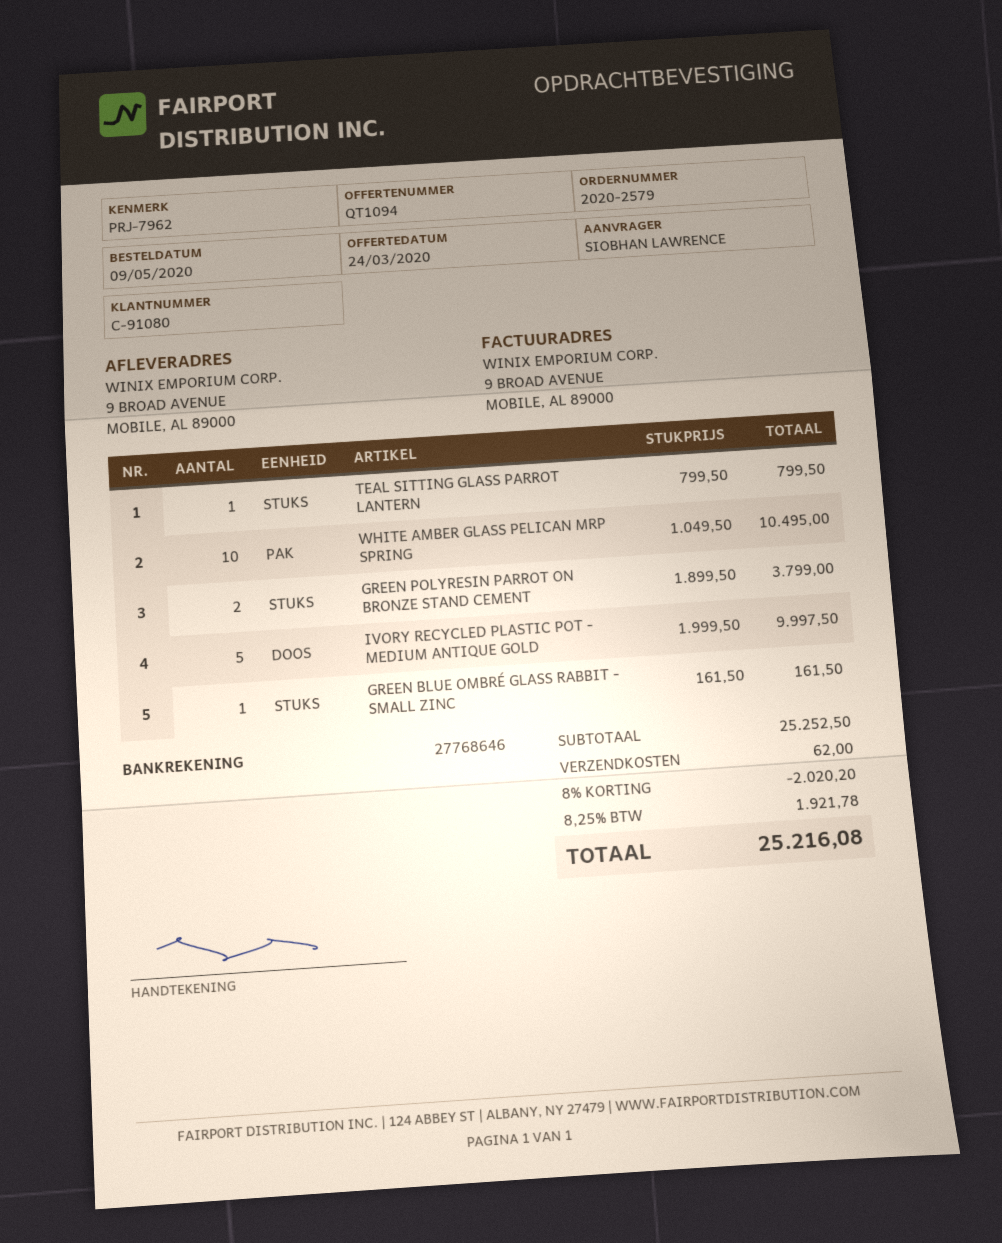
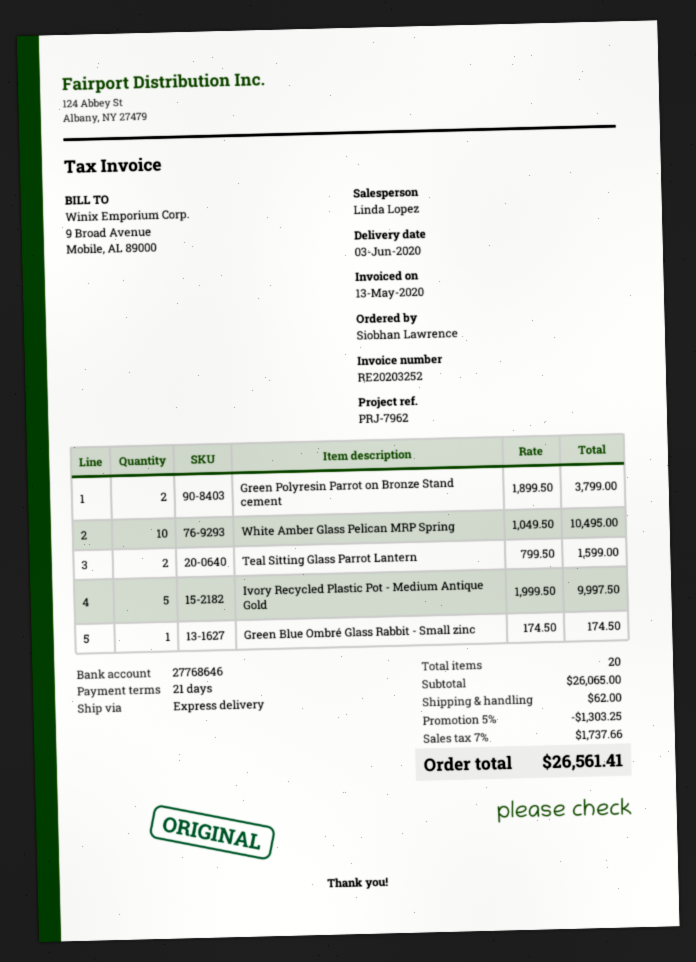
TEAL SITTING GLASS PARROT LANTERN: 1 x 799.50 = 799.50 -> 2 x 799.50 = 1599.00
GREEN BLUE OMBRÉ GLASS RABBIT - SMALL ZINC: 1 x 161.50 = 161.50 -> 1 x 174.50 = 174.50
subtotal: 25252.50 -> 26065.00
discount: 8% = 2020.20 -> 5% = 1303.25
tax: 8.25% = 1921.78 -> 7% = 1737.66
total: 25216.08 -> 26561.41

